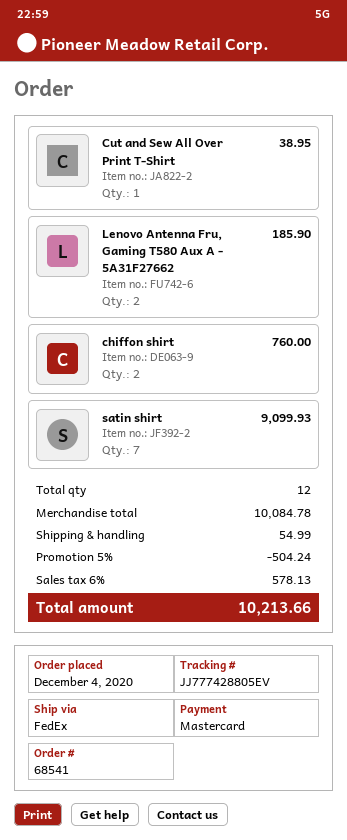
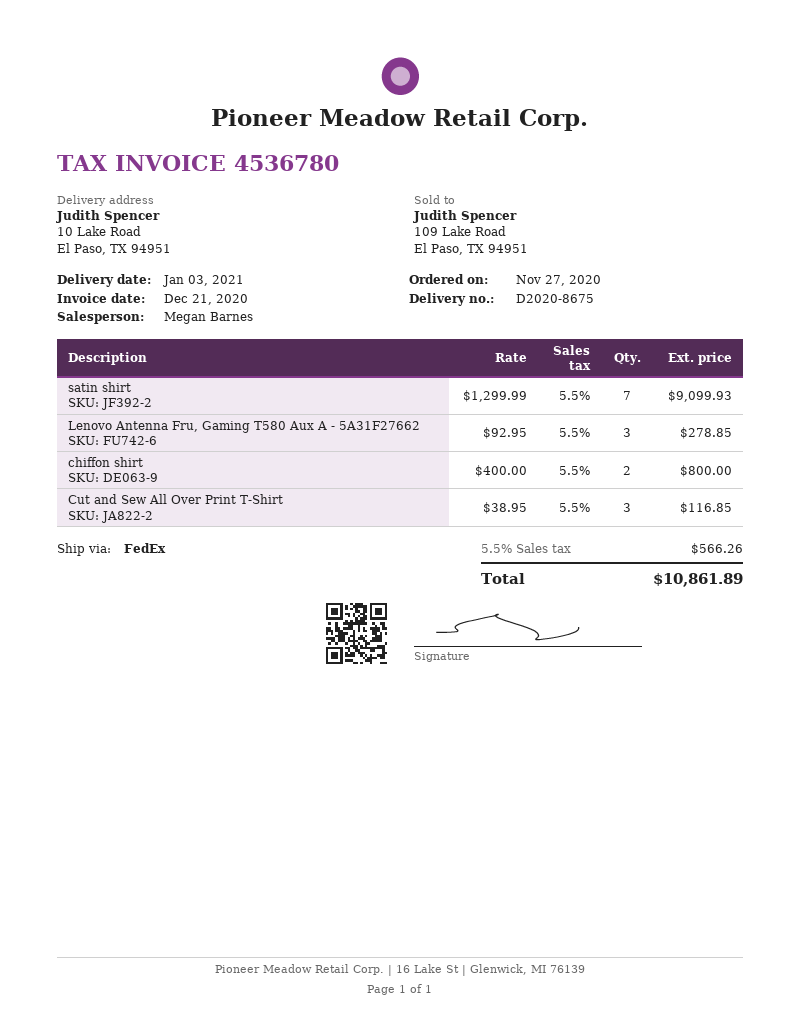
order date: 2020-12-04 -> 2020-11-27
Cut and Sew All Over Print T-Shirt: 1 for 38.95 -> 3 for 116.85
Lenovo Antenna Fru, Gaming T580 Aux A - 5A31F27662: 2 for 185.90 -> 3 for 278.85
chiffon shirt: 2 for 760.00 -> 2 for 800.00
discount: 5% = 504.24 -> none
shipping: 54.99 -> none
tax: 6% = 578.13 -> 5.5% = 566.26
total: 10213.66 -> 10861.89

